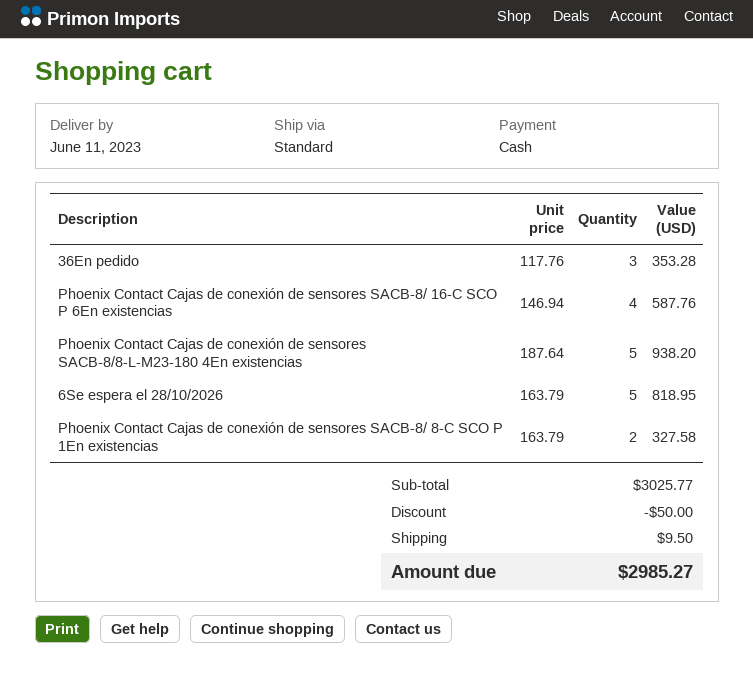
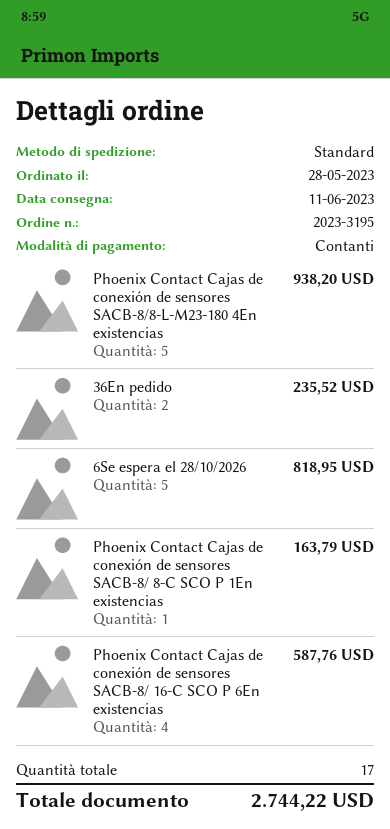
36En pedido: 3 for 353.28 -> 2 for 235.52
Phoenix Contact Cajas de conexión de sensores SACB-8/ 8-C SCO P 1En existencias: 2 for 327.58 -> 1 for 163.79
discount: 50.00 -> none
shipping: 9.50 -> none
total: 2985.27 -> 2744.22

